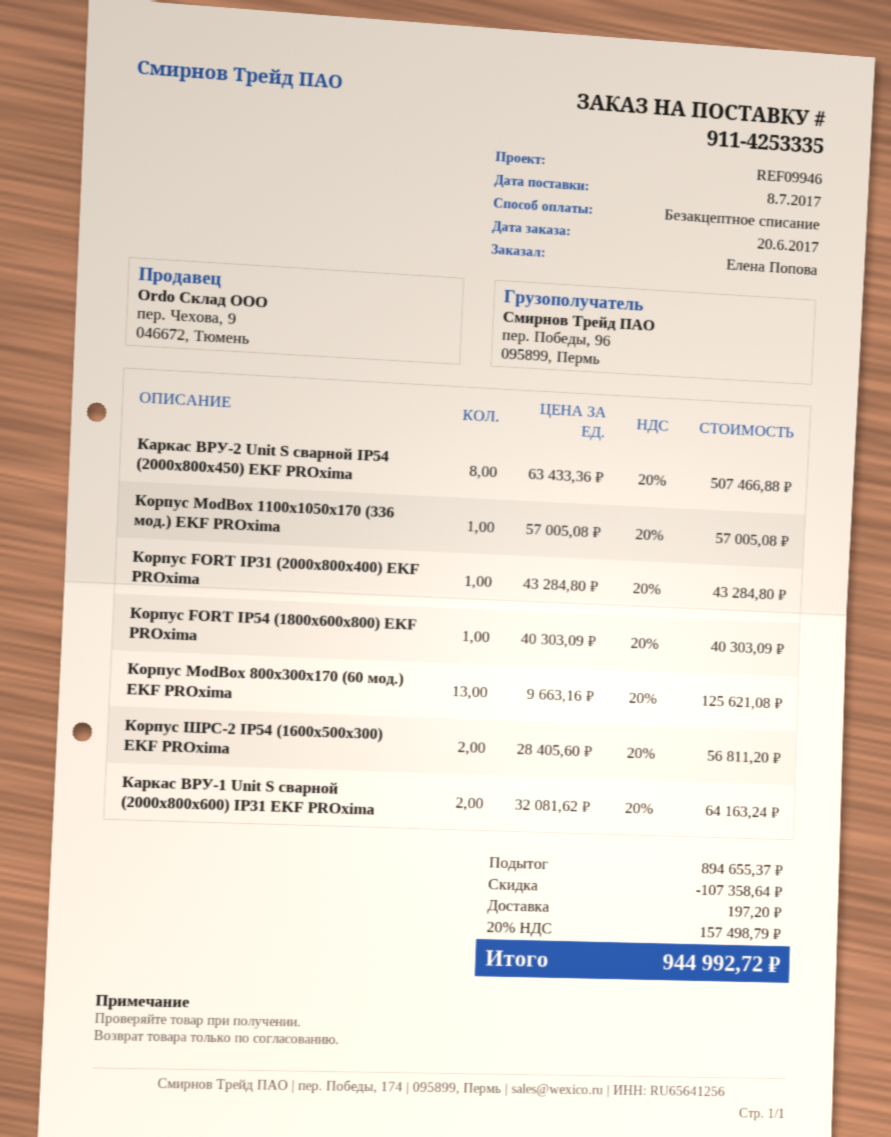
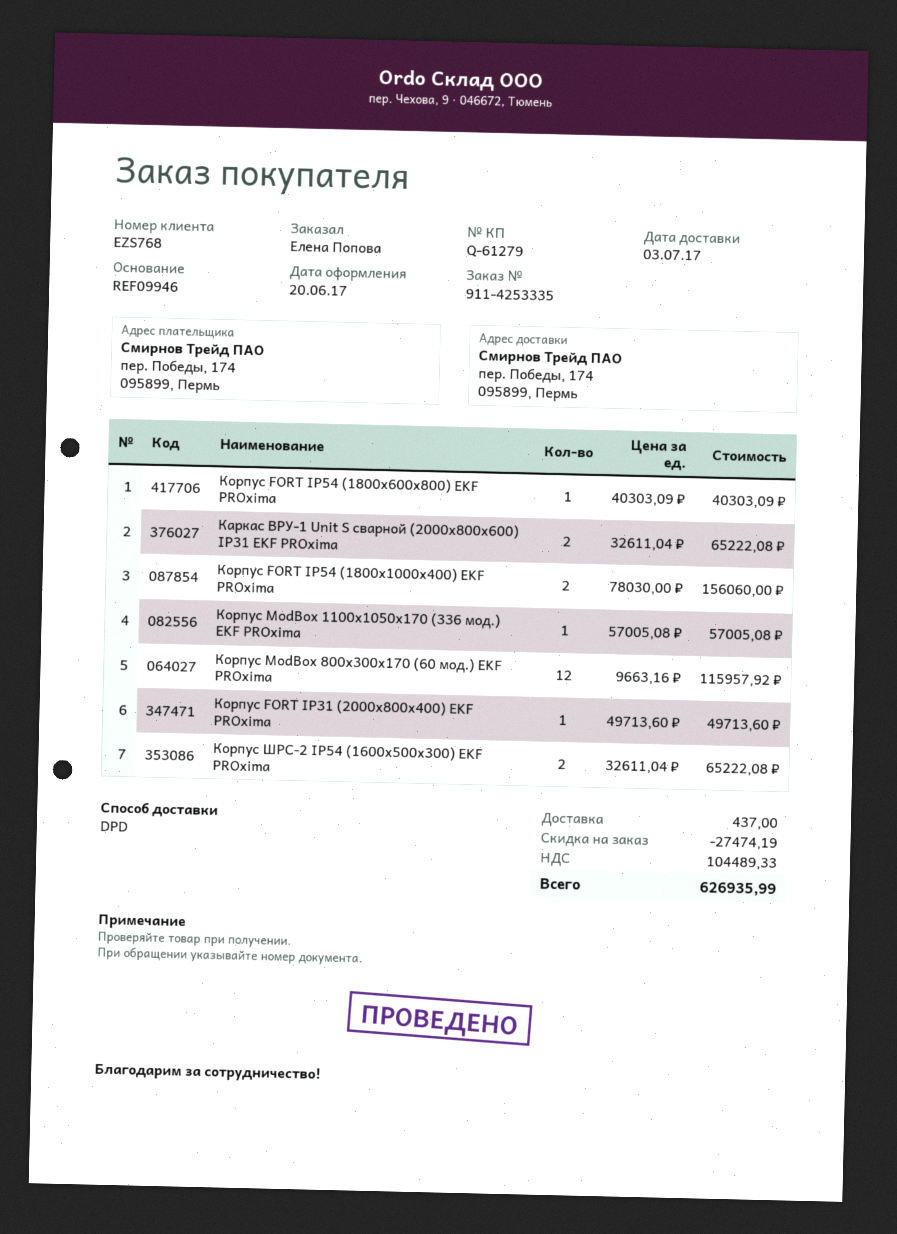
delivery date: 2017-07-08 -> 2017-07-03
ship to: пер. Победы, 96, 095899, Пермь -> пер. Победы, 174, 095899, Пермь
Каркас ВРУ-2 Unit S сварной IP54 (2000х800х450) EKF PROxima: 8 x 63433.36 = 507466.88 -> none
Корпус FORT IP31 (2000x800x400) EKF PROxima: 1 x 43284.80 = 43284.80 -> 1 x 49713.60 = 49713.60
Корпус ModBox 800х300х170 (60 мод.) EKF PROxima: 13 x 9663.16 = 125621.08 -> 12 x 9663.16 = 115957.92
Корпус ШРС-2 IP54 (1600х500х300) EKF PROxima: 2 x 28405.60 = 56811.20 -> 2 x 32611.04 = 65222.08
Каркас ВРУ-1 Unit S сварной (2000х800х600) IP31 EKF PROxima: 2 x 32081.62 = 64163.24 -> 2 x 32611.04 = 65222.08
Корпус FORT IP54 (1800x1000x400) EKF PROxima: none -> 2 x 78030.00 = 156060.00
discount: 107358.64 -> 27474.19
shipping: 197.20 -> 437.00
tax: 157498.79 -> 104489.33
total: 944992.72 -> 626935.99

